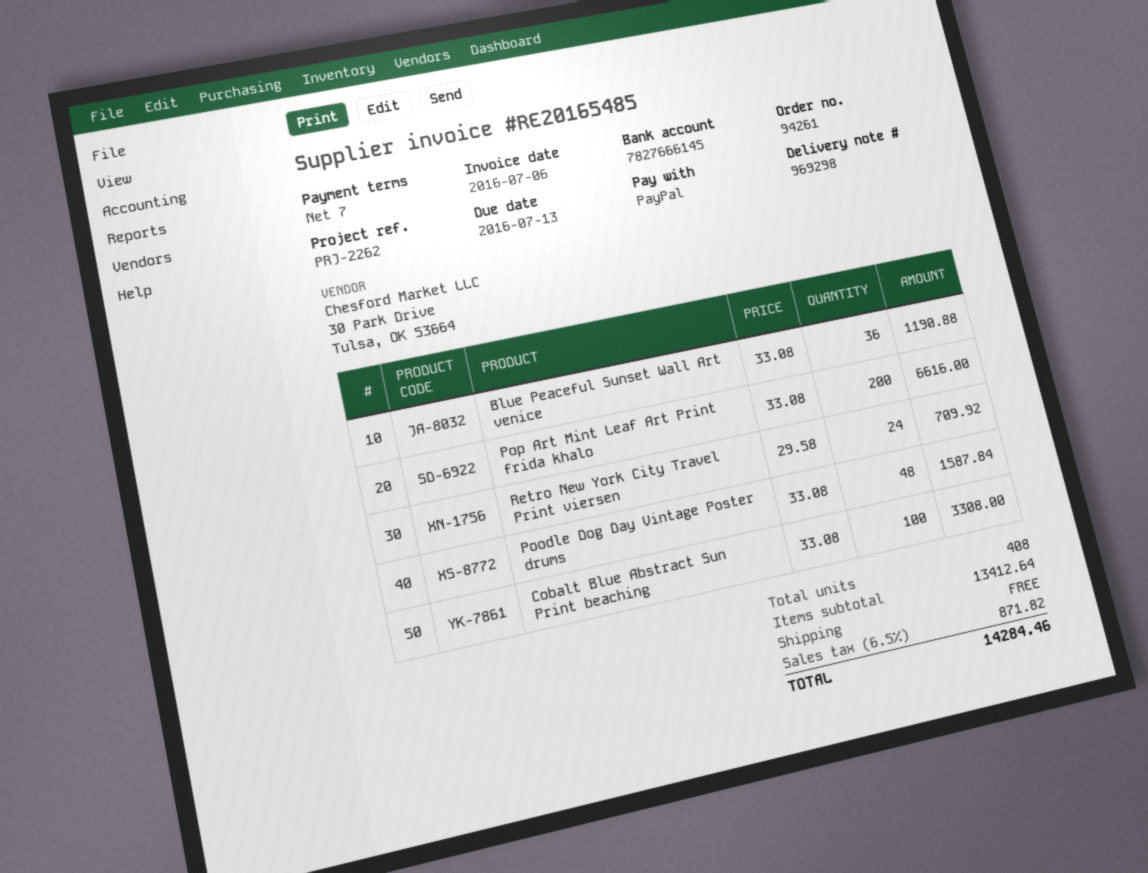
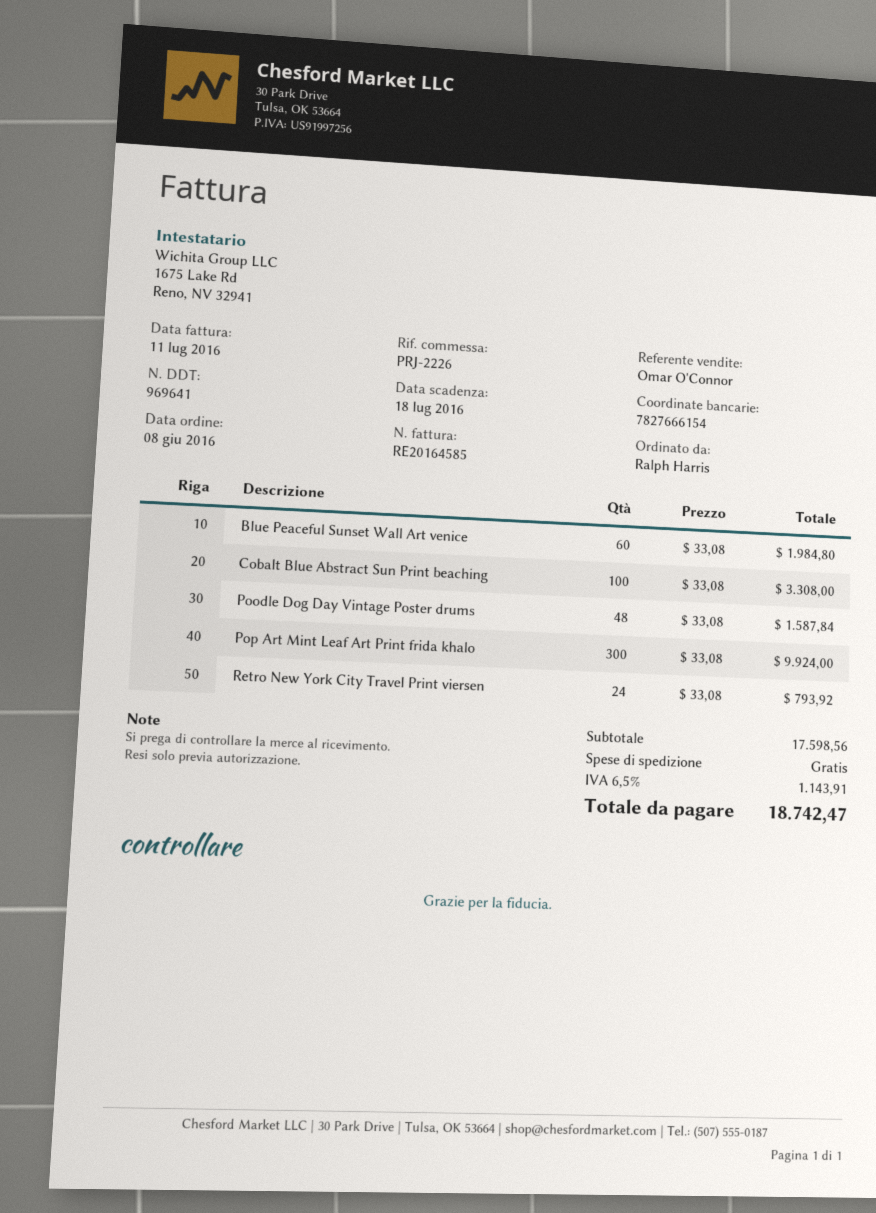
delivery note number: 969298 -> 969641
invoice number: RE20165485 -> RE20164585
invoice date: 2016-07-06 -> 2016-07-11
due date: 2016-07-13 -> 2016-07-18
reference: PRJ-2262 -> PRJ-2226
bank account: 7827666145 -> 7827666154
Blue Peaceful Sunset Wall Art venice: 36 x 33.08 = 1190.88 -> 60 x 33.08 = 1984.80
Pop Art Mint Leaf Art Print frida khalo: 200 x 33.08 = 6616.00 -> 300 x 33.08 = 9924.00
Retro New York City Travel Print viersen: 24 x 29.58 = 709.92 -> 24 x 33.08 = 793.92
subtotal: 13412.64 -> 17598.56
tax: 6.5% = 871.82 -> 6.5% = 1143.91
total: 14284.46 -> 18742.47

